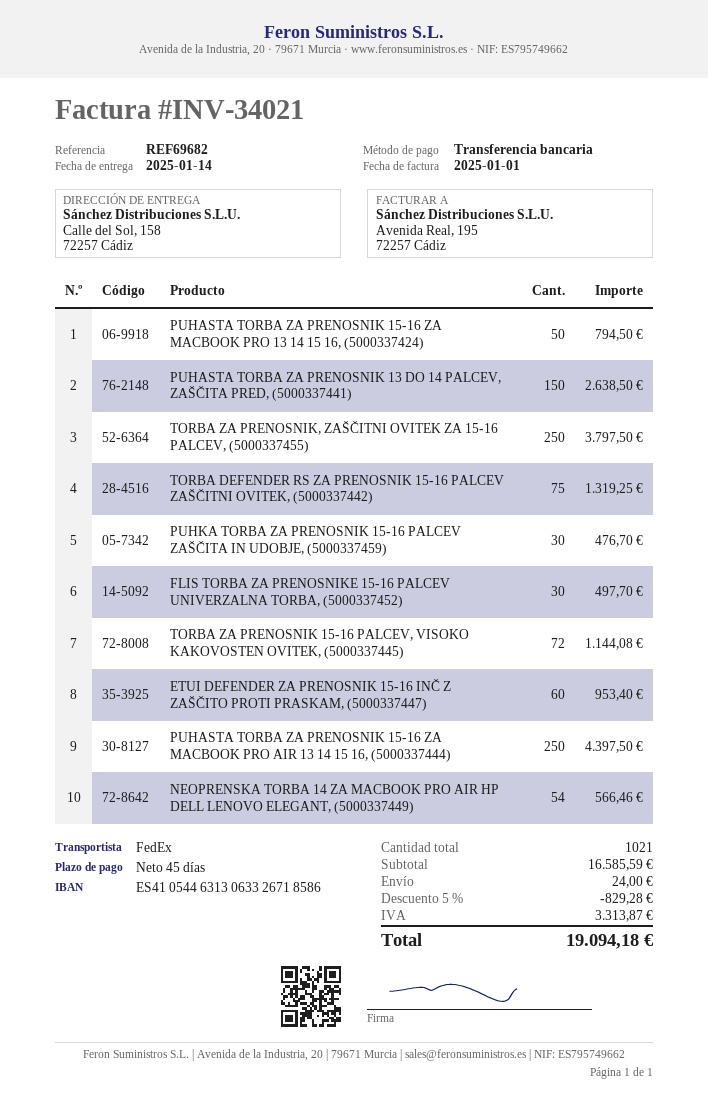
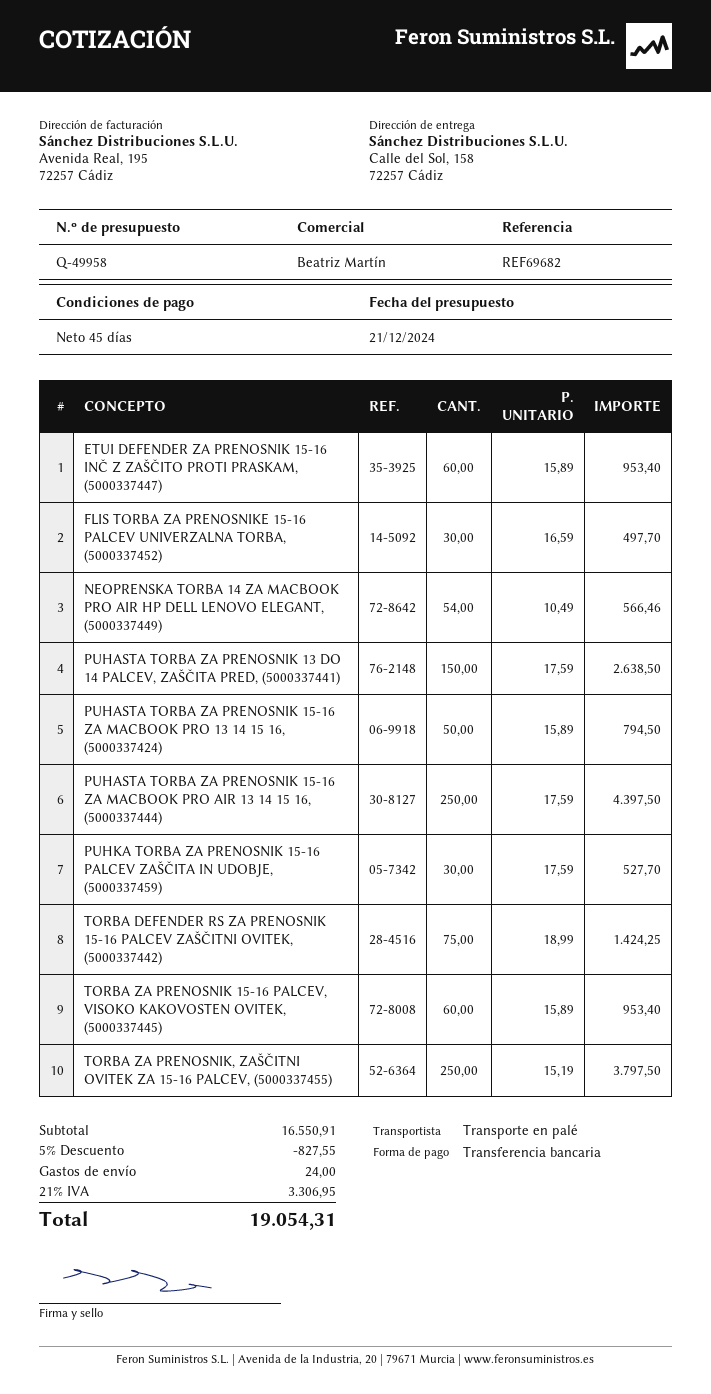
shipping method: FedEx -> pallet freight
TORBA DEFENDER RS ZA PRENOSNIK 15-16 PALCEV ZAŠČITNI OVITEK, (5000337442): 75 for 1319.25 -> 75 for 1424.25
PUHKA TORBA ZA PRENOSNIK 15-16 PALCEV ZAŠČITA IN UDOBJE, (5000337459): 30 for 476.70 -> 30 for 527.70
TORBA ZA PRENOSNIK 15-16 PALCEV, VISOKO KAKOVOSTEN OVITEK, (5000337445): 72 for 1144.08 -> 60 for 953.40
subtotal: 16585.59 -> 16550.91
discount: 5% = 829.28 -> 5% = 827.55
tax: 3313.87 -> 3306.95
total: 19094.18 -> 19054.31

